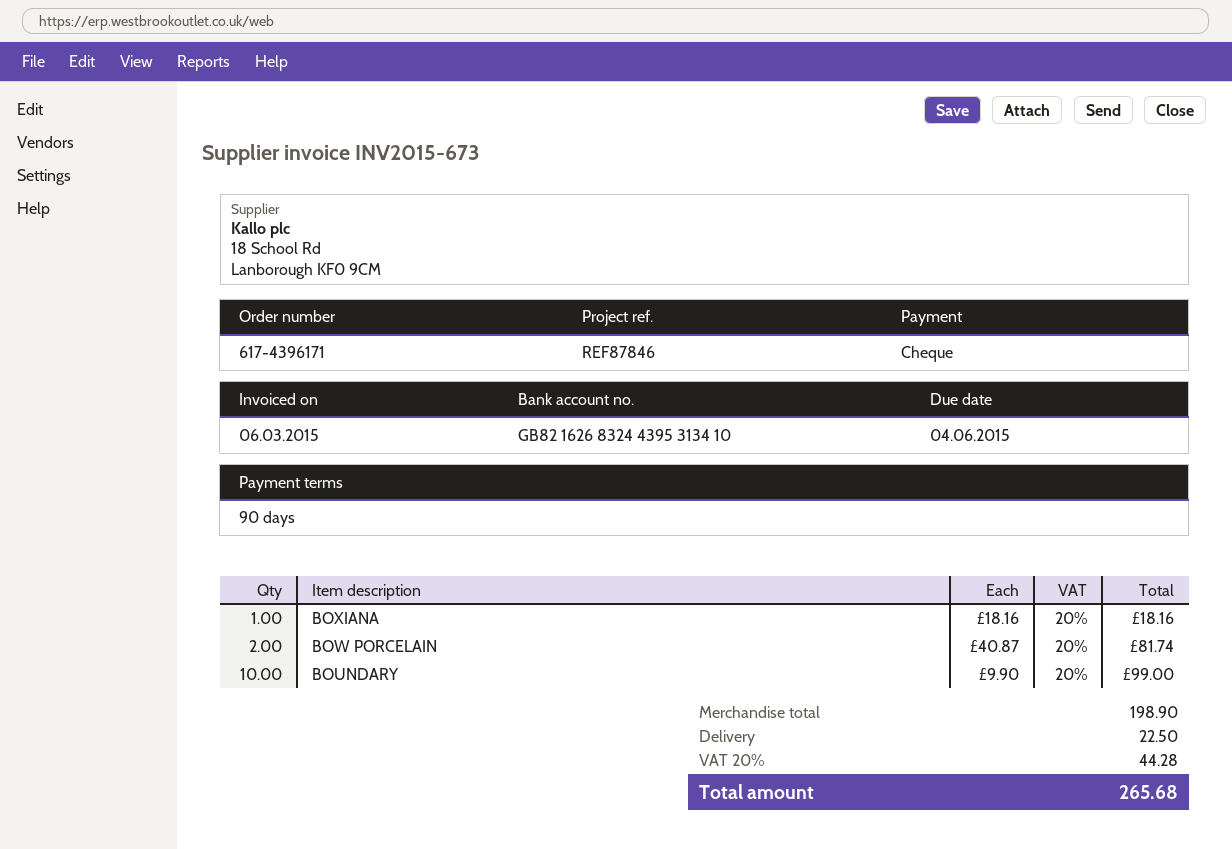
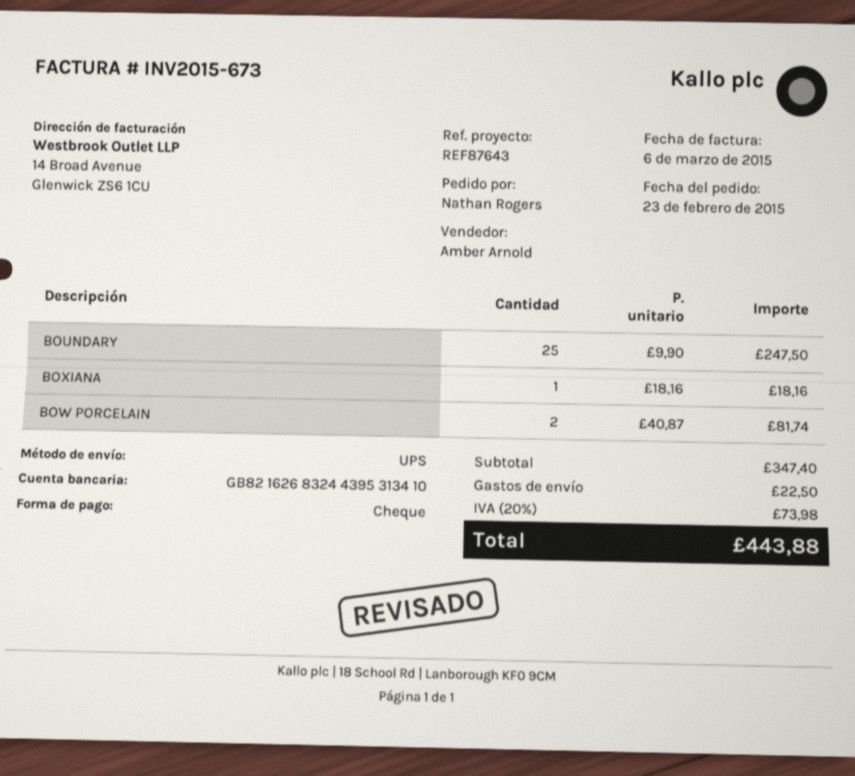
reference: REF87846 -> REF87643
BOUNDARY: 10 x 9.90 = 99.00 -> 25 x 9.90 = 247.50
subtotal: 198.90 -> 347.40
tax: 20% = 44.28 -> 20% = 73.98
total: 265.68 -> 443.88

